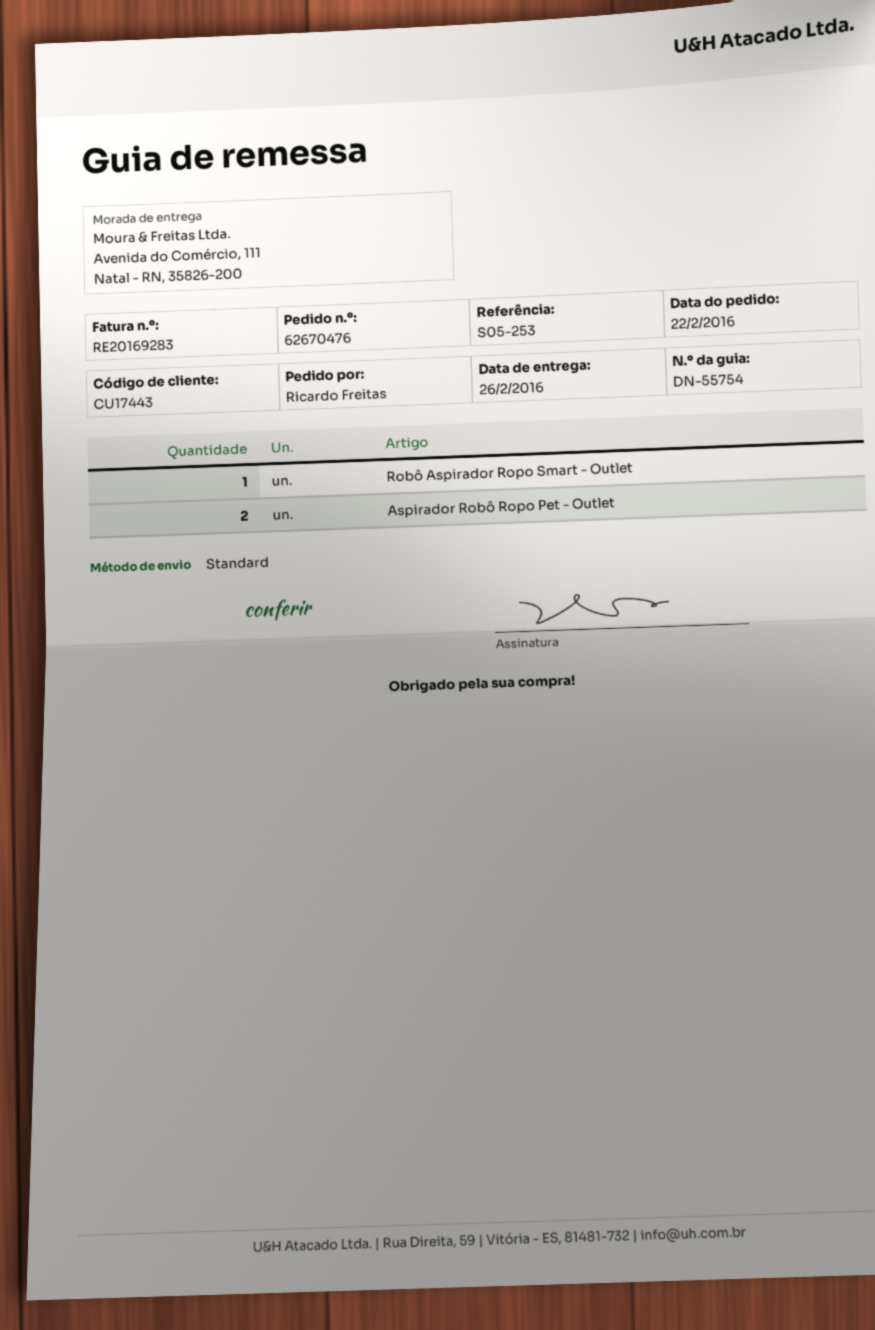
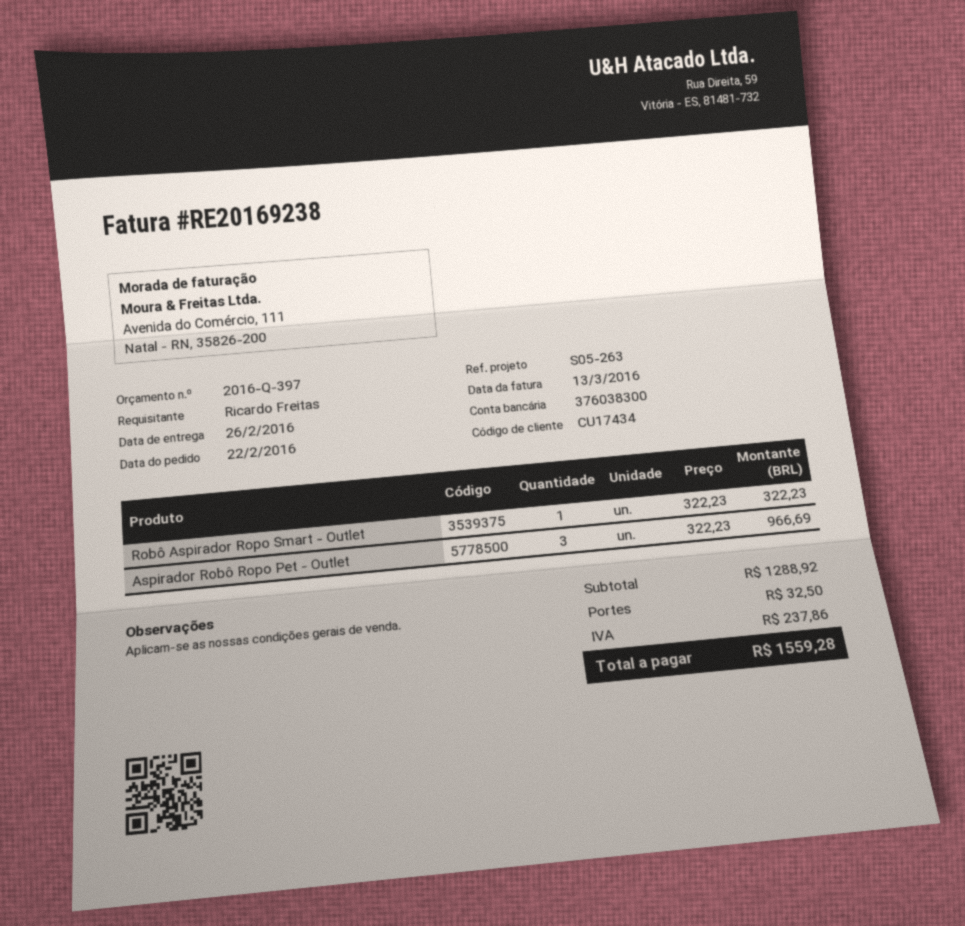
invoice number: RE20169283 -> RE20169238
customer number: CU17443 -> CU17434
reference: S05-253 -> S05-263
Aspirador Robô Ropo Pet - Outlet: 2 -> 3

